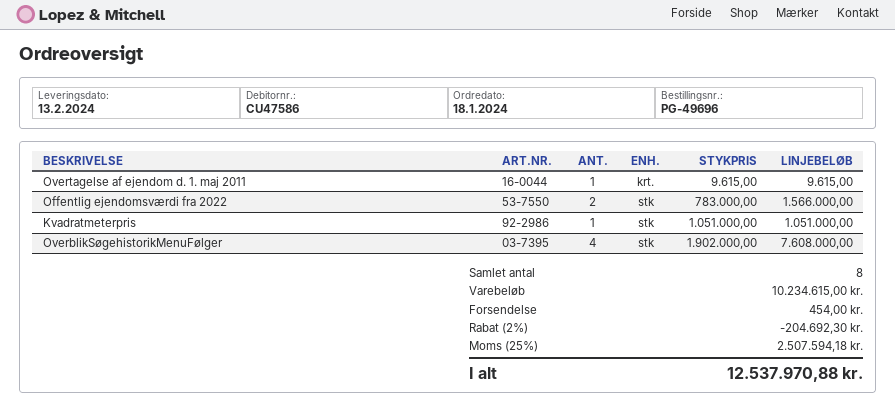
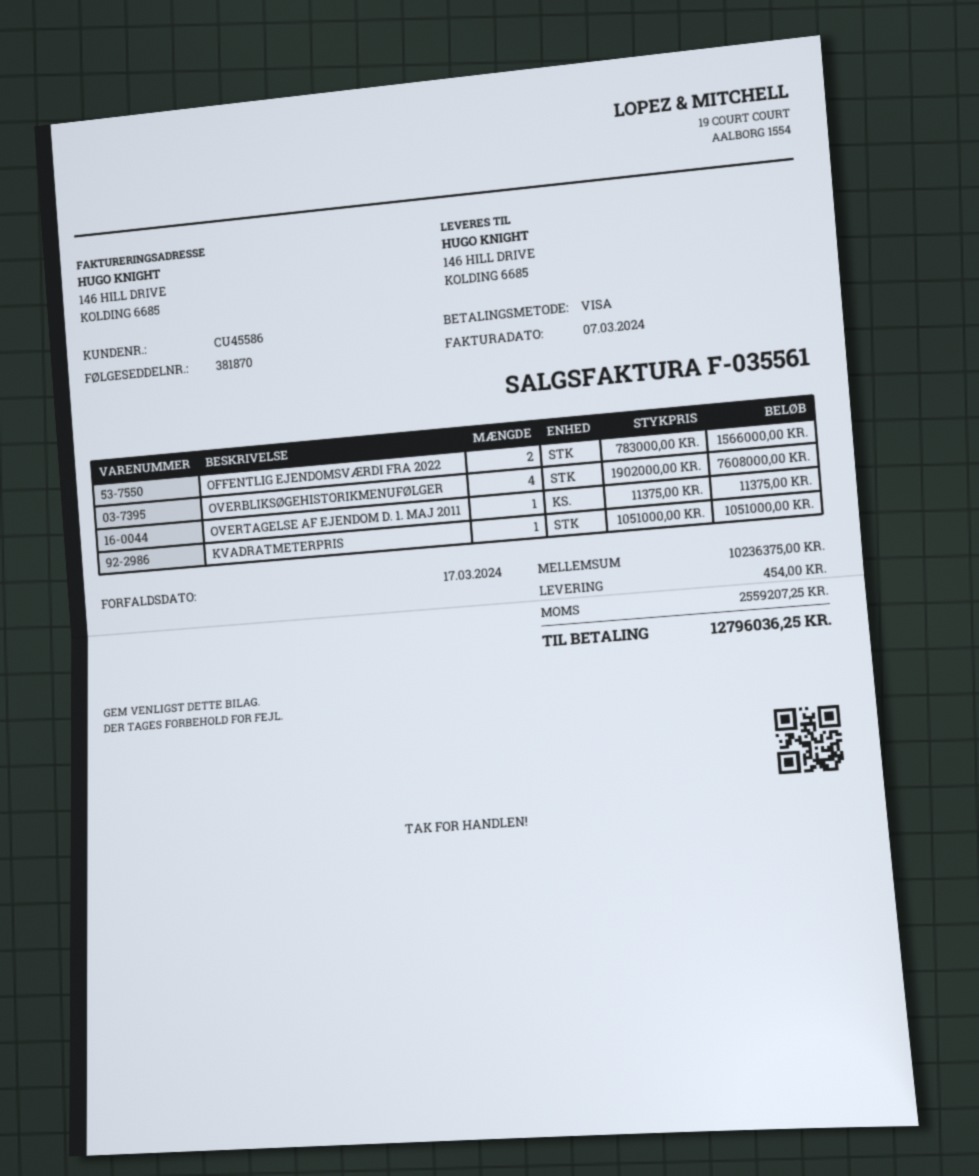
customer number: CU47586 -> CU45586
Overtagelse af ejendom d. 1. maj 2011: 1 x 9615.00 = 9615.00 -> 1 x 11375.00 = 11375.00
subtotal: 10234615.00 -> 10236375.00
discount: 2% = 204692.30 -> none
tax: 2507594.18 -> 2559207.25
total: 12537970.88 -> 12796036.25

